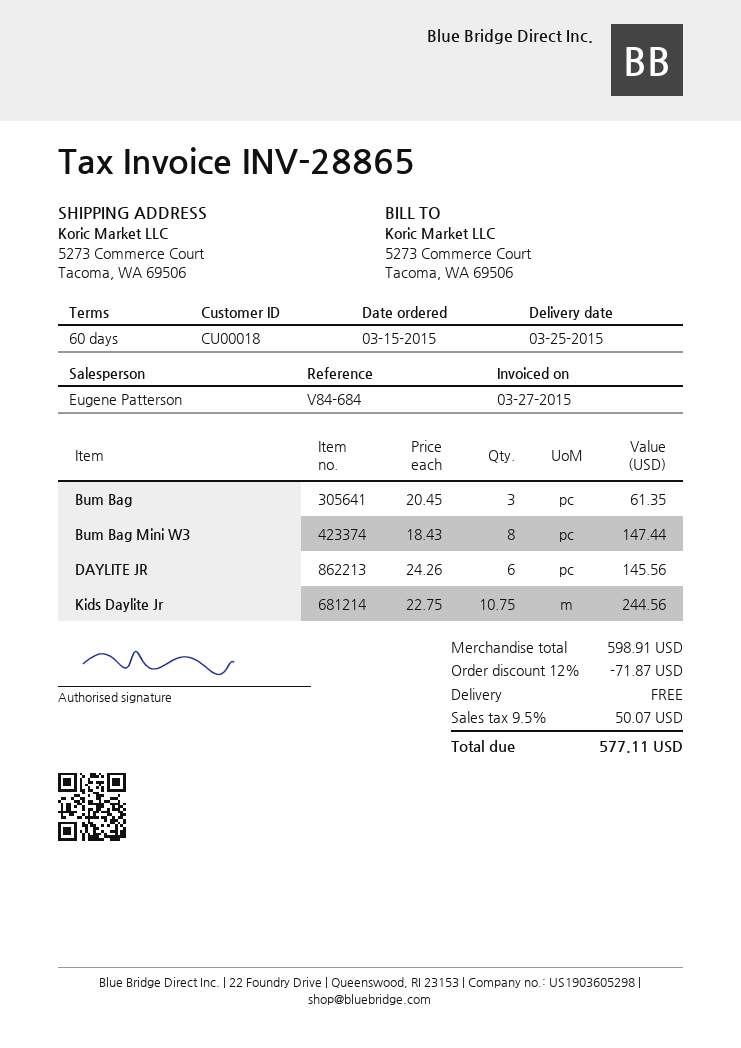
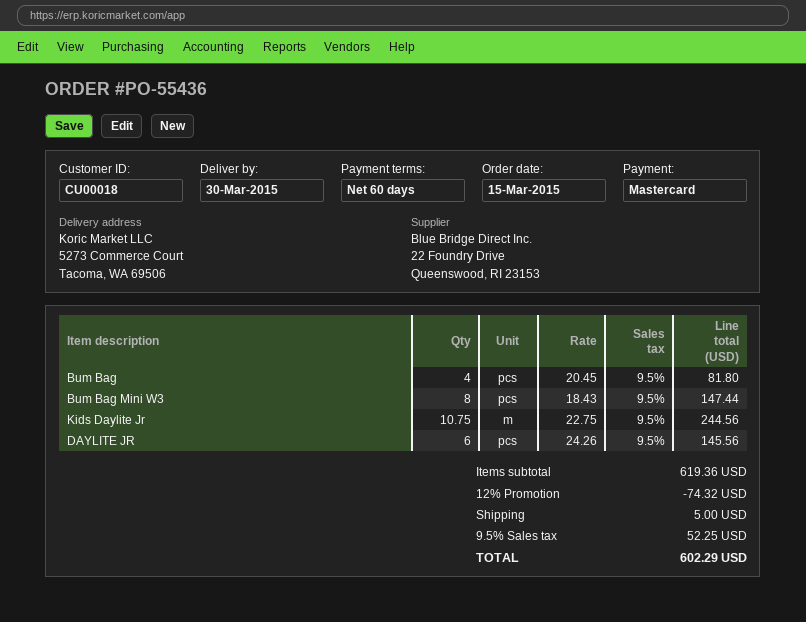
delivery date: 2015-03-25 -> 2015-03-30
Bum Bag: 3 x 20.45 = 61.35 -> 4 x 20.45 = 81.80
subtotal: 598.91 -> 619.36
discount: 12% = 71.87 -> 12% = 74.32
shipping: 0.00 -> 5.00
tax: 9.5% = 50.07 -> 9.5% = 52.25
total: 577.11 -> 602.29

